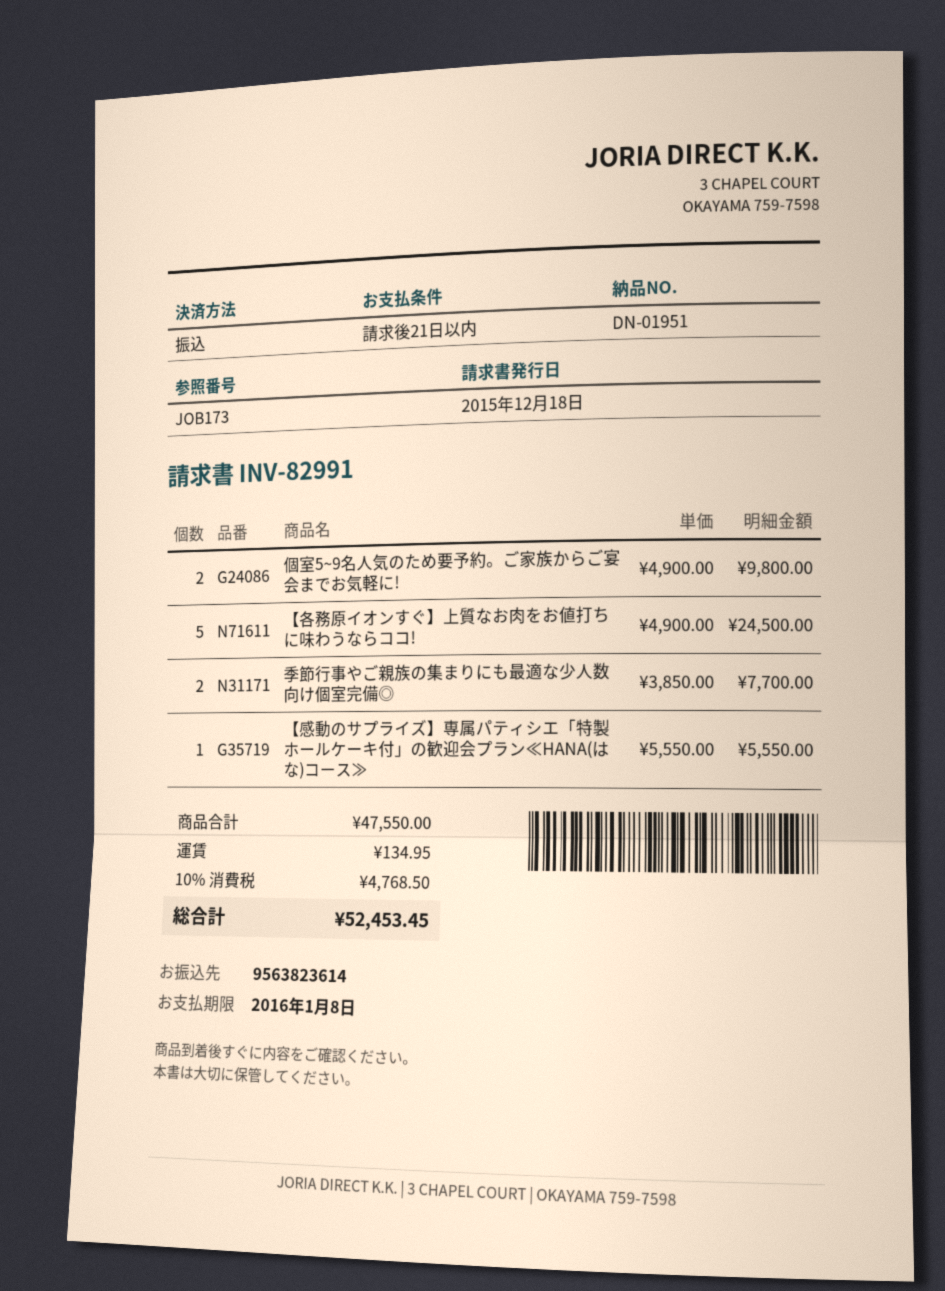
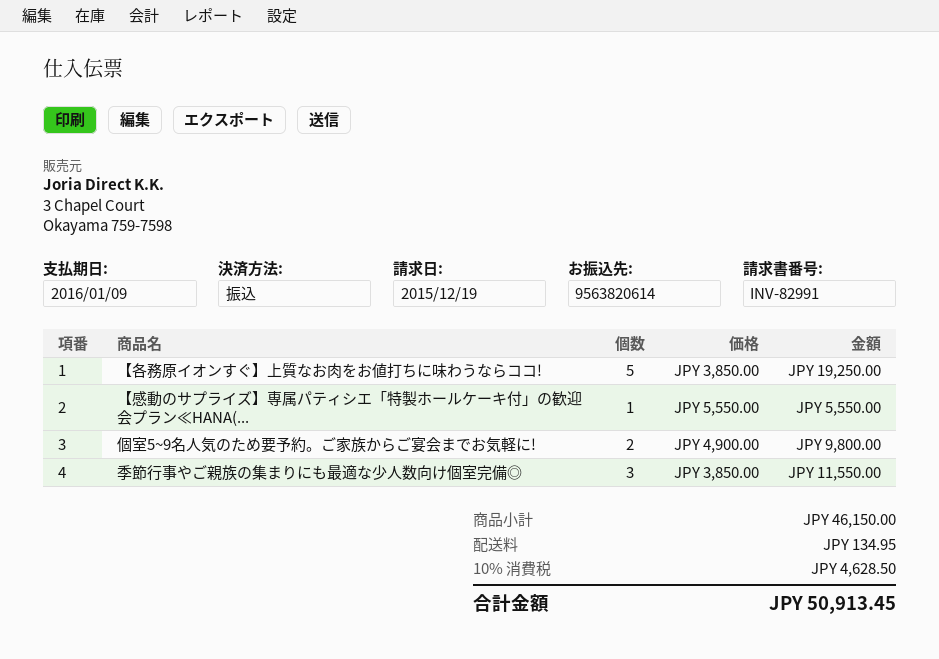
invoice date: 2015-12-18 -> 2015-12-19
due date: 2016-01-08 -> 2016-01-09
bank account: 9563823614 -> 9563820614
【各務原イオンすぐ】上質なお肉をお値打ちに味わうならココ!: 5 x 4900.00 = 24500.00 -> 5 x 3850.00 = 19250.00
季節行事やご親族の集まりにも最適な少人数向け個室完備◎: 2 x 3850.00 = 7700.00 -> 3 x 3850.00 = 11550.00
subtotal: 47550.00 -> 46150.00
tax: 10% = 4768.50 -> 10% = 4628.50
total: 52453.45 -> 50913.45

